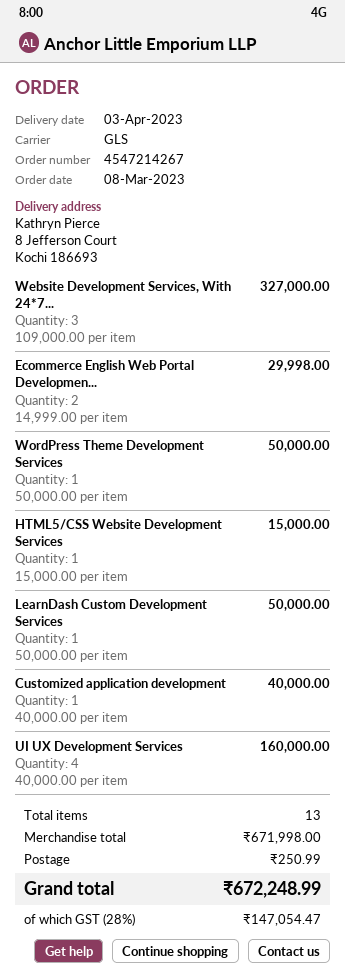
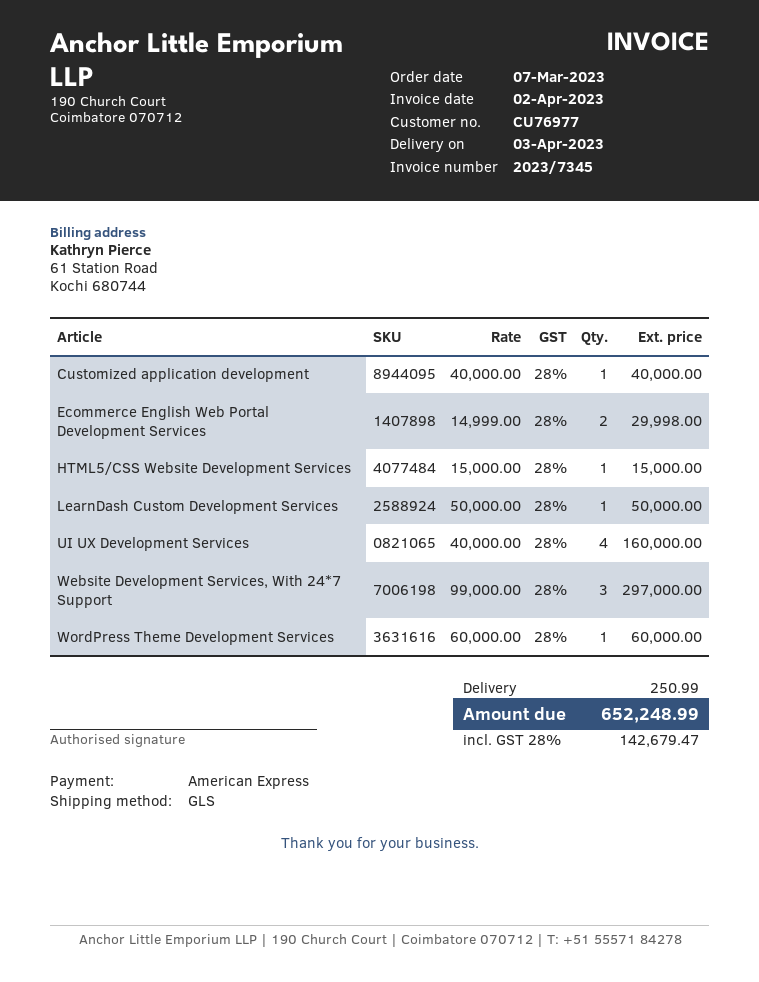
order date: 2023-03-08 -> 2023-03-07
Website Development Services, With 24*7...: 3 x 109000.00 = 327000.00 -> 3 x 99000.00 = 297000.00
WordPress Theme Development Services: 1 x 50000.00 = 50000.00 -> 1 x 60000.00 = 60000.00
tax: 28% = 147054.47 -> 28% = 142679.47
total: 672248.99 -> 652248.99

